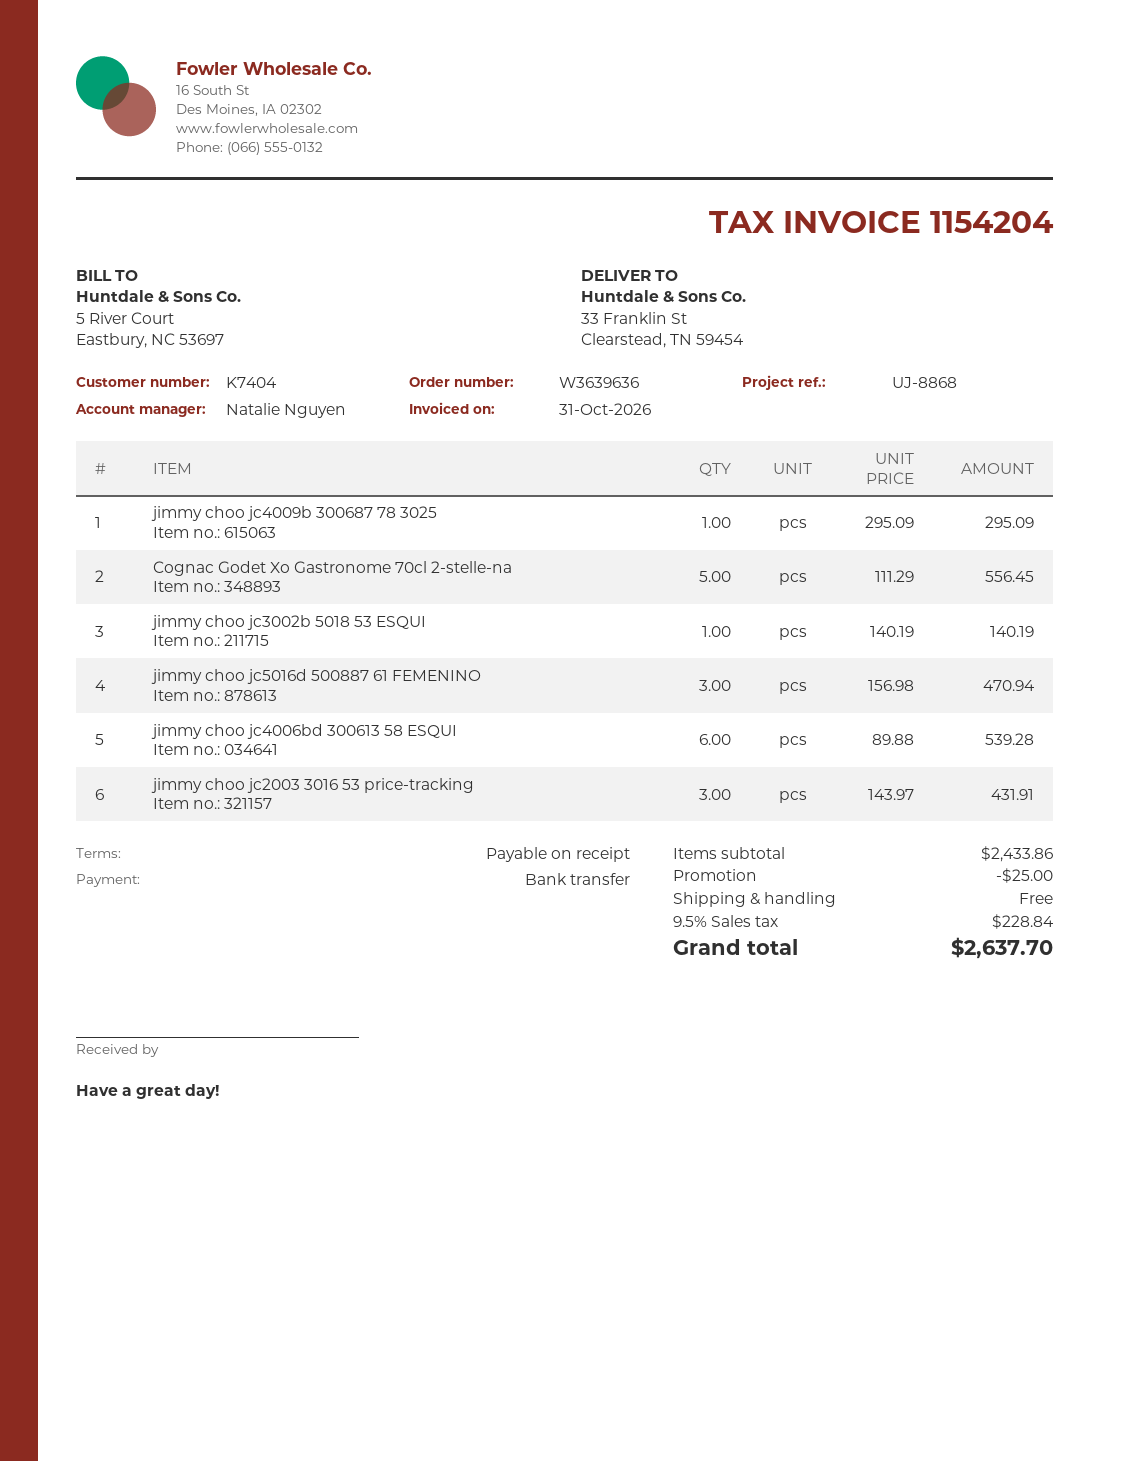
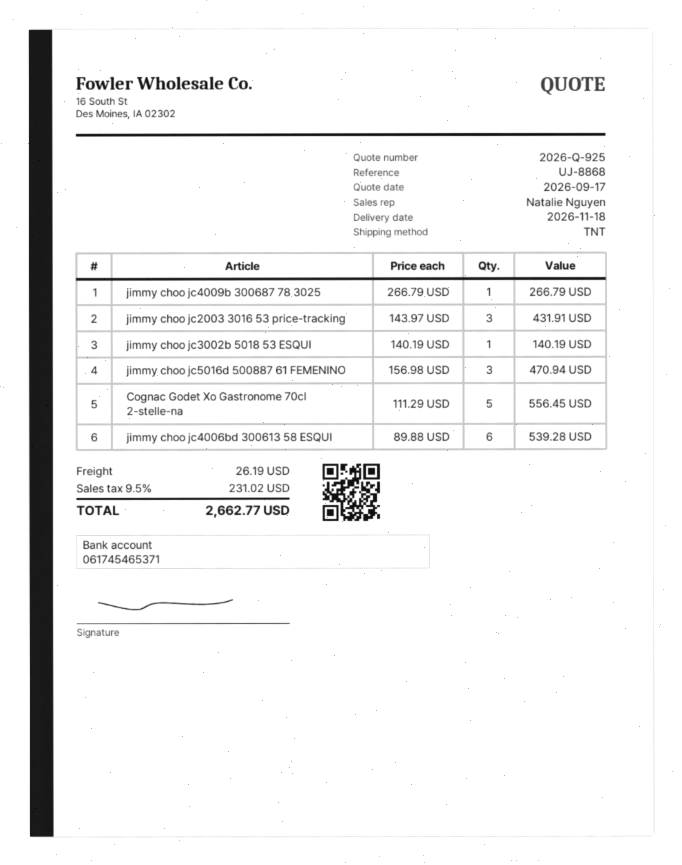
jimmy choo jc4009b 300687 78 3025: 1 x 295.09 = 295.09 -> 1 x 266.79 = 266.79
discount: 25.00 -> none
shipping: 0.00 -> 26.19
tax: 9.5% = 228.84 -> 9.5% = 231.02
total: 2637.70 -> 2662.77

